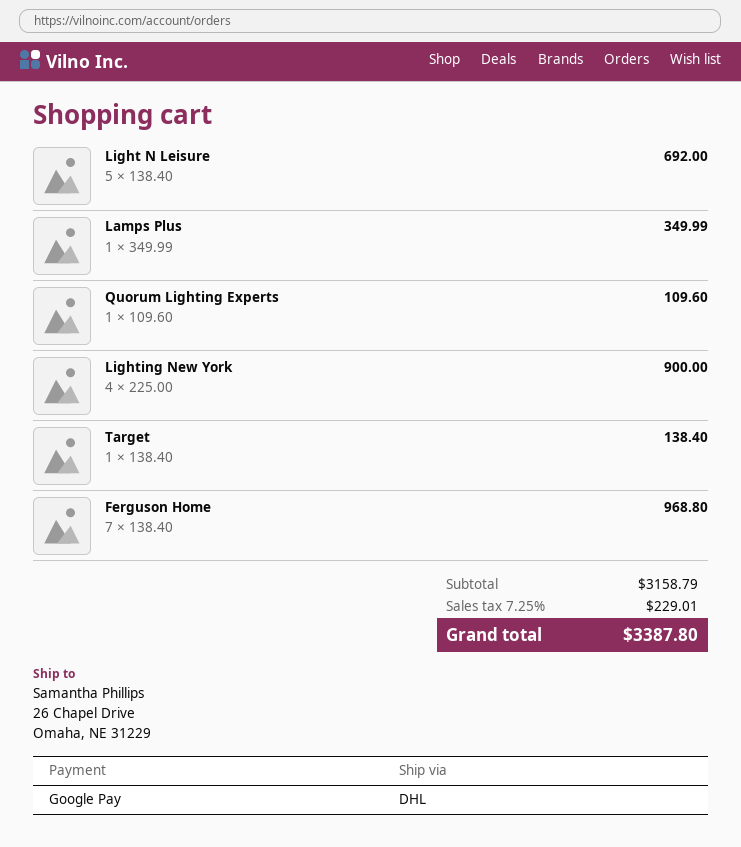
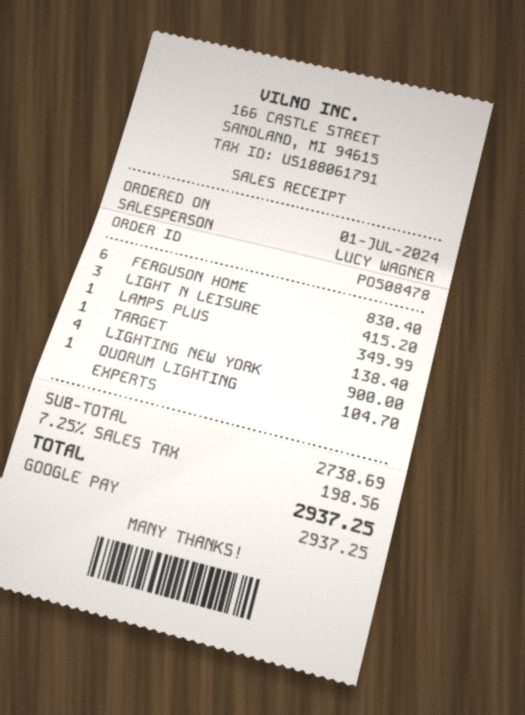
Light N Leisure: 5 for 692.00 -> 3 for 415.20
Quorum Lighting Experts: 1 for 109.60 -> 1 for 104.70
Ferguson Home: 7 for 968.80 -> 6 for 830.40
subtotal: 3158.79 -> 2738.69
tax: 7.25% = 229.01 -> 7.25% = 198.56
total: 3387.80 -> 2937.25

